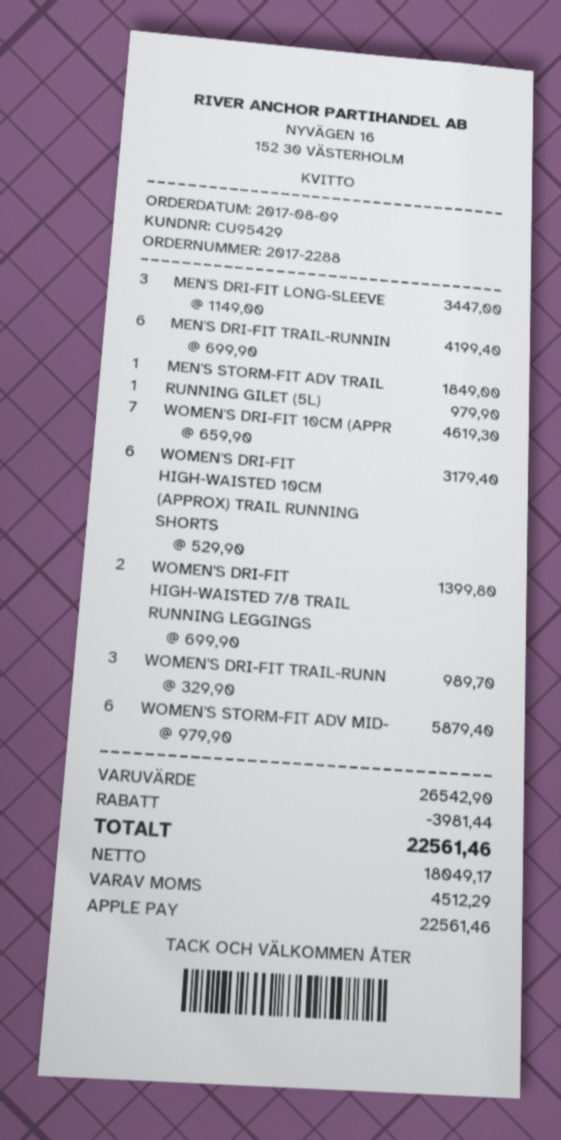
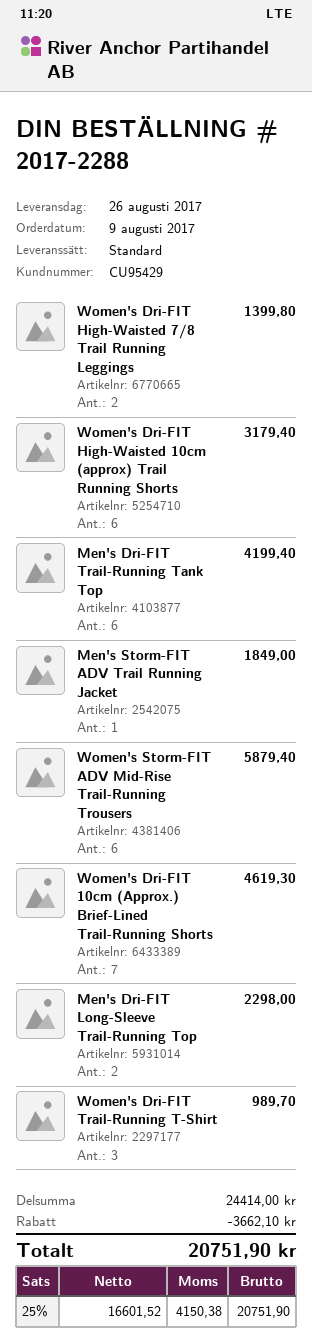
MEN'S DRI-FIT LONG-SLEEVE: 3 for 3447.00 -> 2 for 2298.00
RUNNING GILET (5L): 1 for 979.90 -> none
subtotal: 26542.90 -> 24414.00
discount: 3981.44 -> 3662.10
net: 18049.17 -> 16601.52
tax: 4512.29 -> 4150.38
total: 22561.46 -> 20751.90

